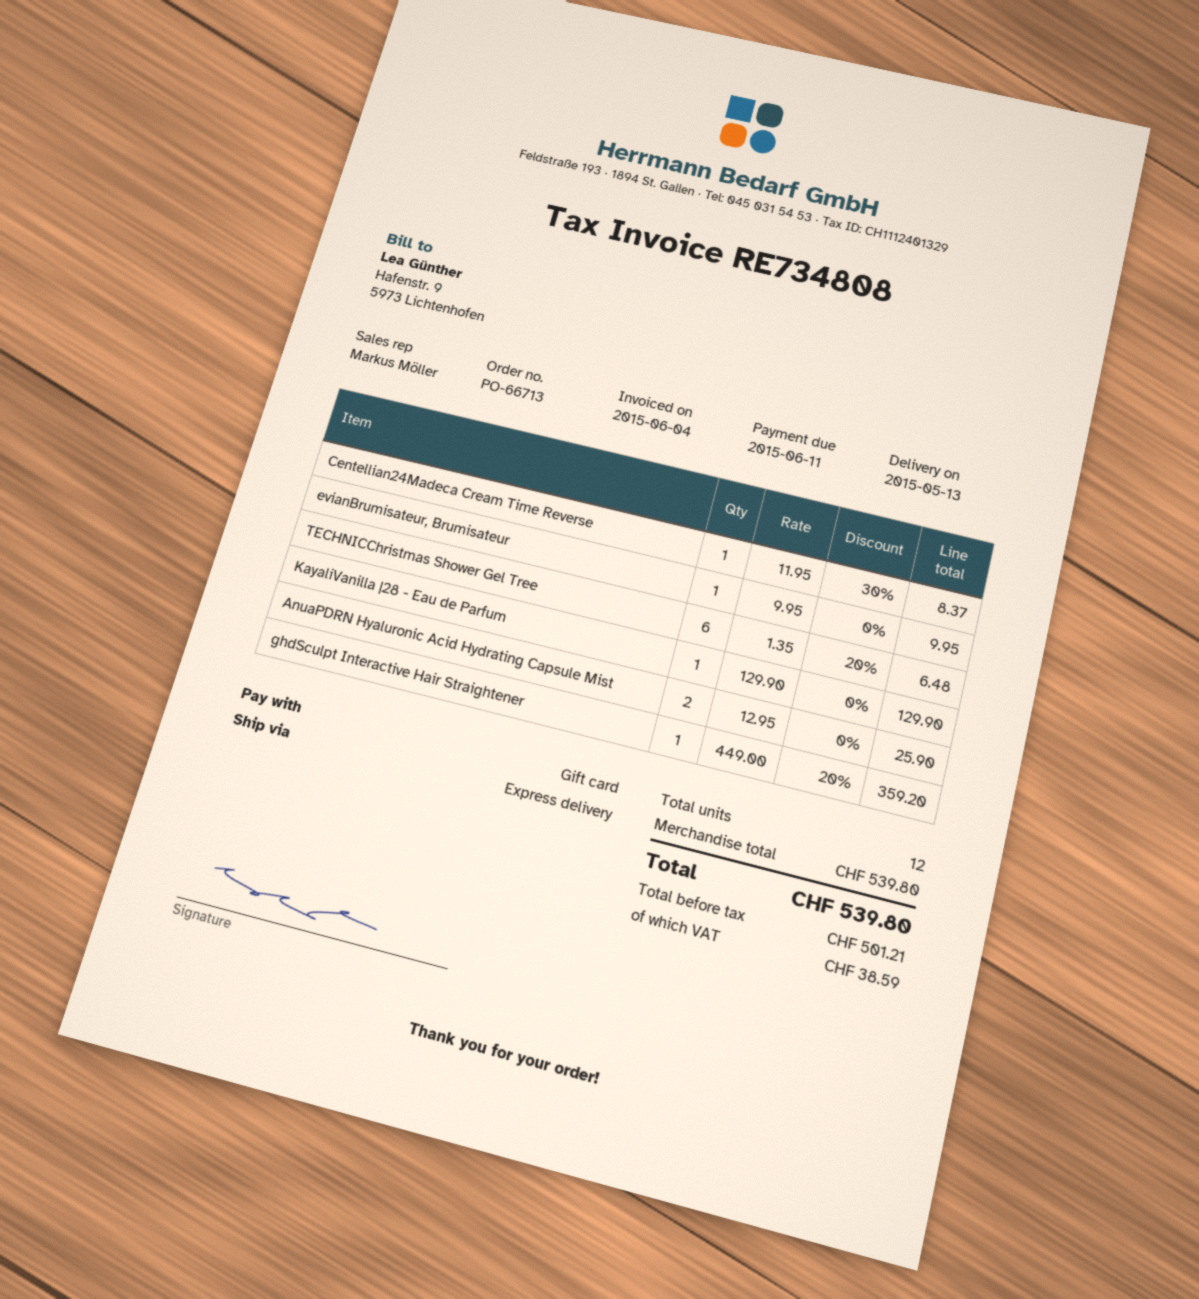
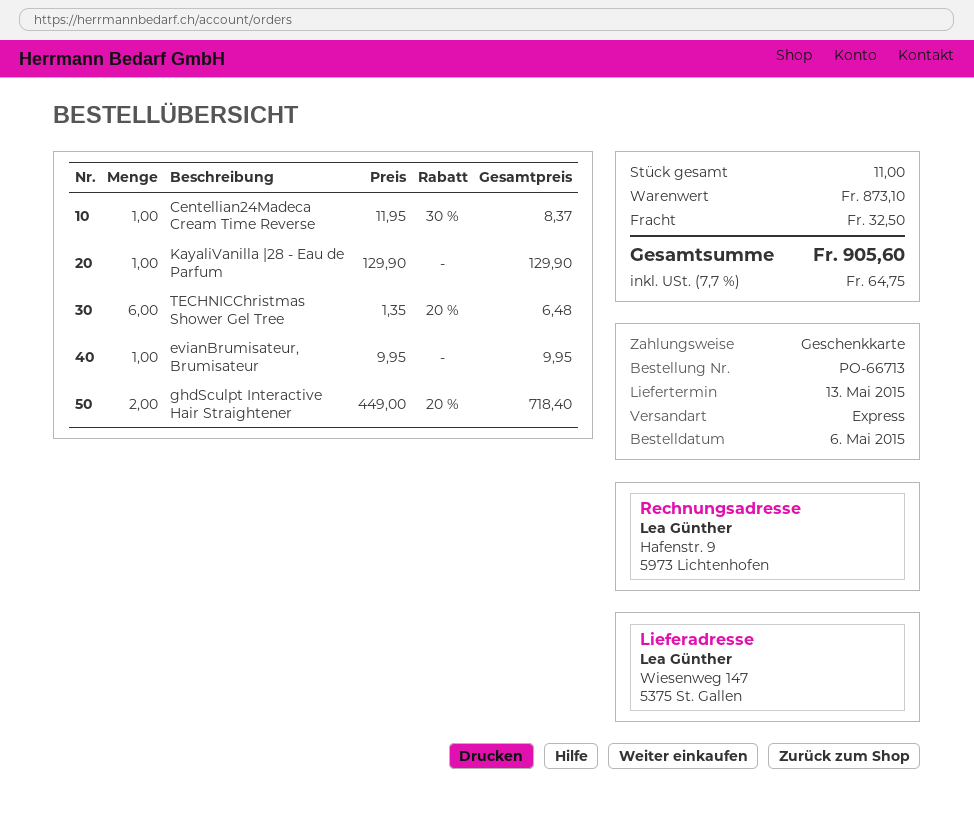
AnuaPDRN Hyaluronic Acid Hydrating Capsule Mist: 2 x 12.95 = 25.90 -> none
ghdSculpt Interactive Hair Straightener: 1 x 449.00 - 20% = 359.20 -> 2 x 449.00 - 20% = 718.40
total quantity: 12 -> 11
subtotal: 539.80 -> 873.10
shipping: none -> 32.50
tax: 38.59 -> 64.75
total: 539.80 -> 905.60

